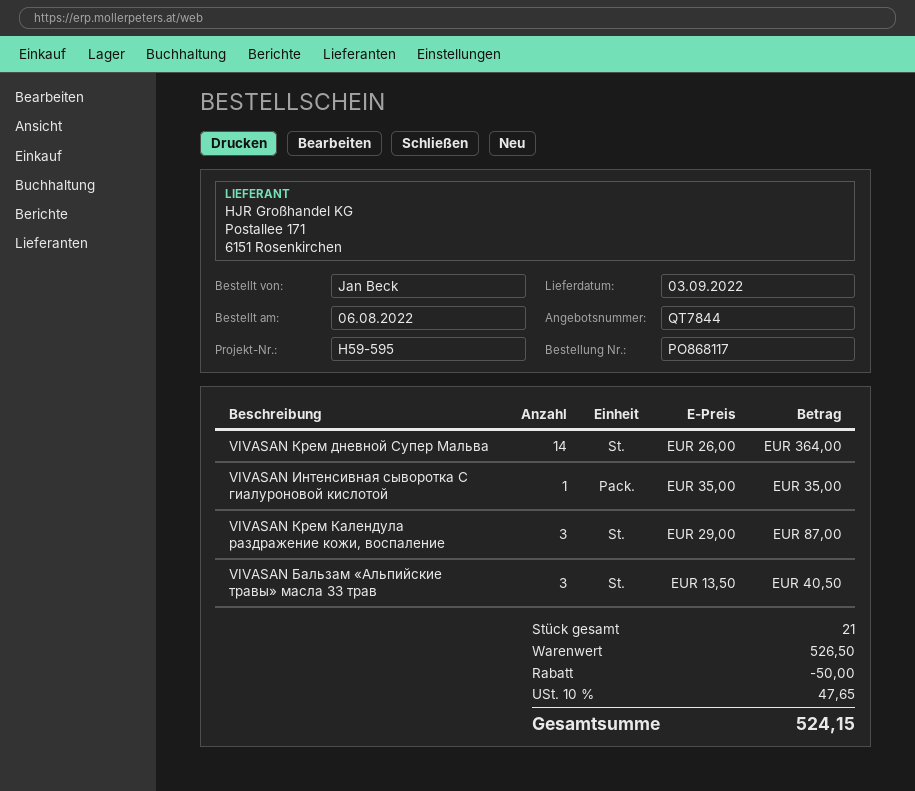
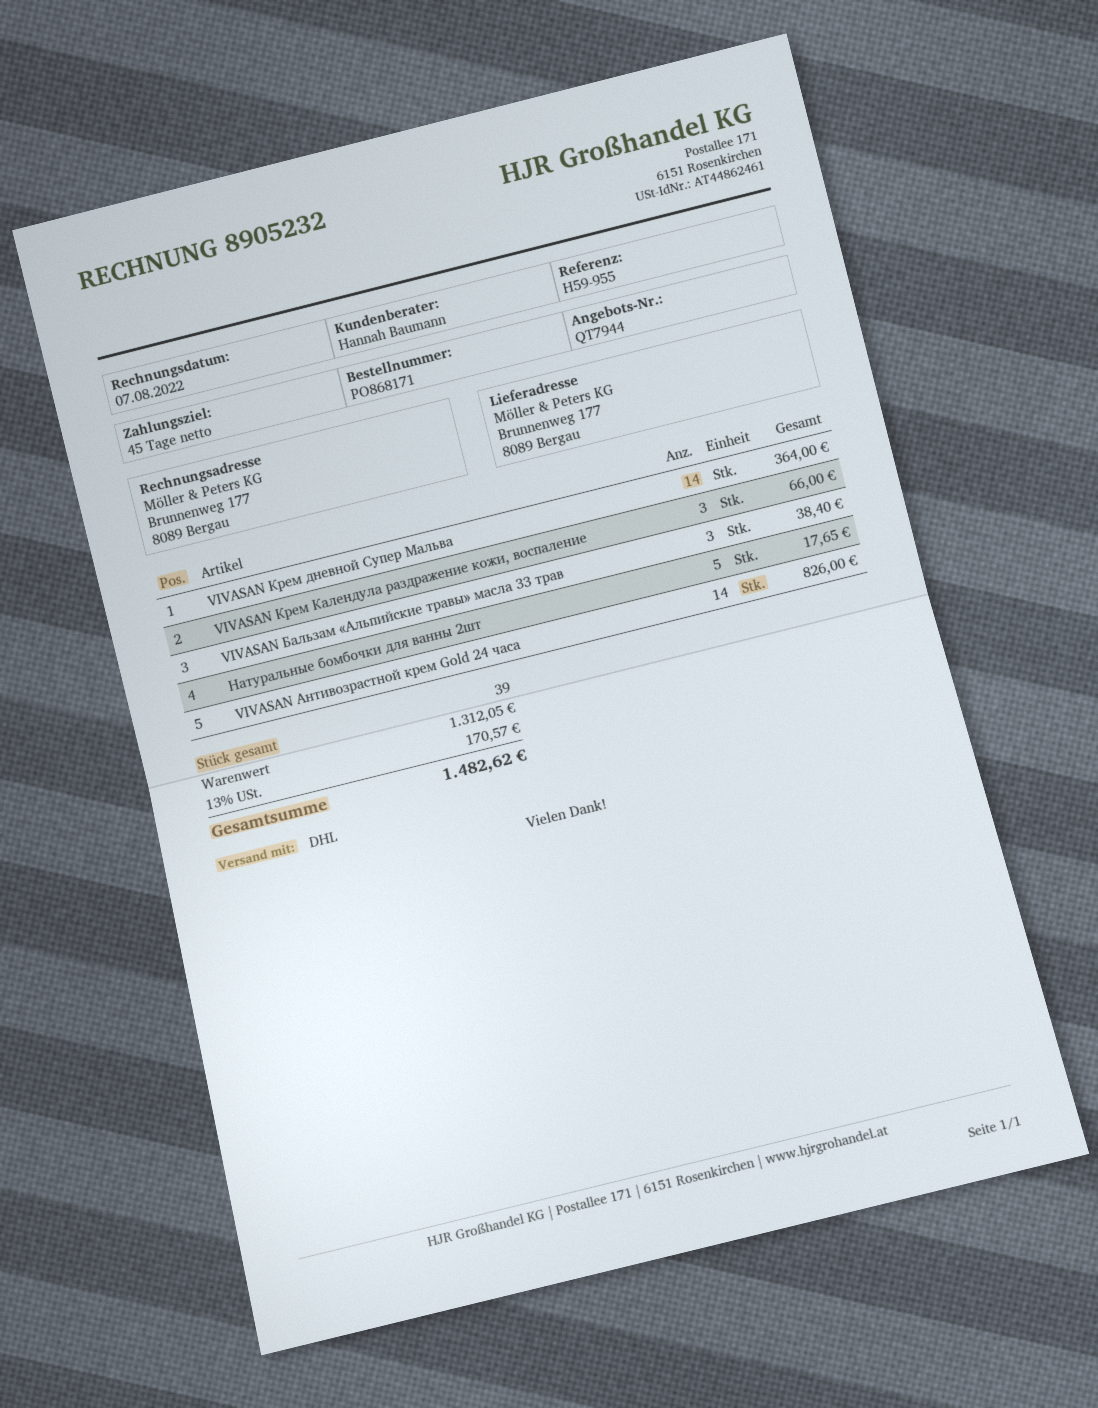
quote number: QT7844 -> QT7944
order number: PO868117 -> PO868171
reference: H59-595 -> H59-955
VIVASAN Интенсивная сыворотка С гиалуроновой кислотой: 1 for 35.00 -> none
VIVASAN Крем Календула раздражение кожи, воспаление: 3 for 87.00 -> 3 for 66.00
VIVASAN Бальзам «Альпийские травы» масла 33 трав: 3 for 40.50 -> 3 for 38.40
Натуральные бомбочки для ванны 2шт: none -> 5 for 17.65
VIVASAN Антивозрастной крем Gold 24 часа: none -> 14 for 826.00
total quantity: 21 -> 39
subtotal: 526.50 -> 1312.05
discount: 50.00 -> none
tax: 10% = 47.65 -> 13% = 170.57
total: 524.15 -> 1482.62

